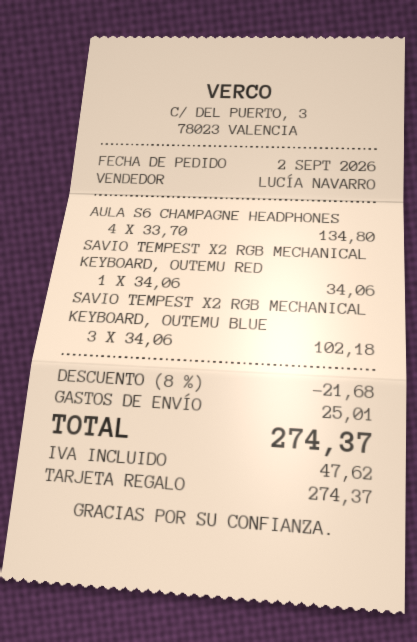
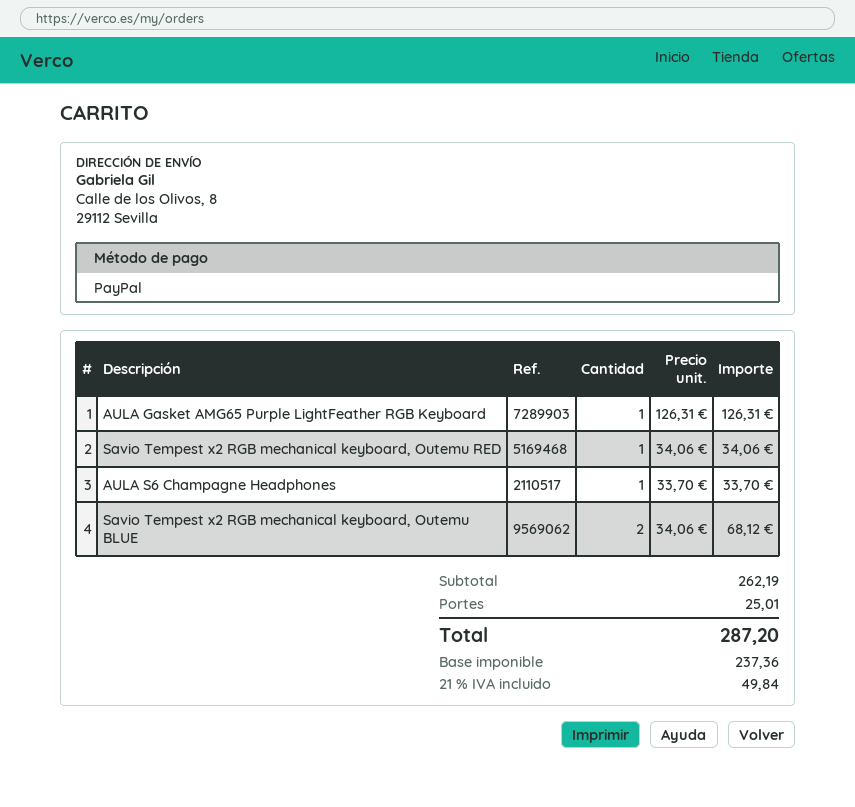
payment method: gift card -> PayPal
AULA S6 CHAMPAGNE HEADPHONES: 4 x 33.70 = 134.80 -> 1 x 33.70 = 33.70
SAVIO TEMPEST X2 RGB MECHANICAL KEYBOARD, OUTEMU BLUE: 3 x 34.06 = 102.18 -> 2 x 34.06 = 68.12
AULA Gasket AMG65 Purple LightFeather RGB Keyboard: none -> 1 x 126.31 = 126.31
discount: 8% = 21.68 -> none
tax: 47.62 -> 49.84
total: 274.37 -> 287.20

